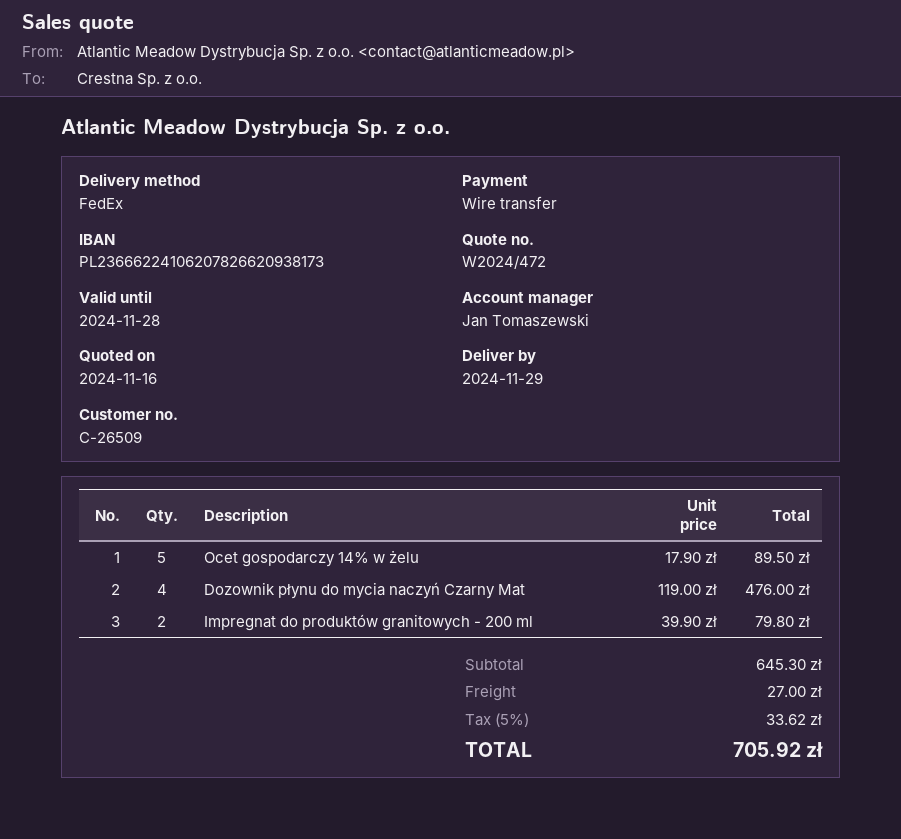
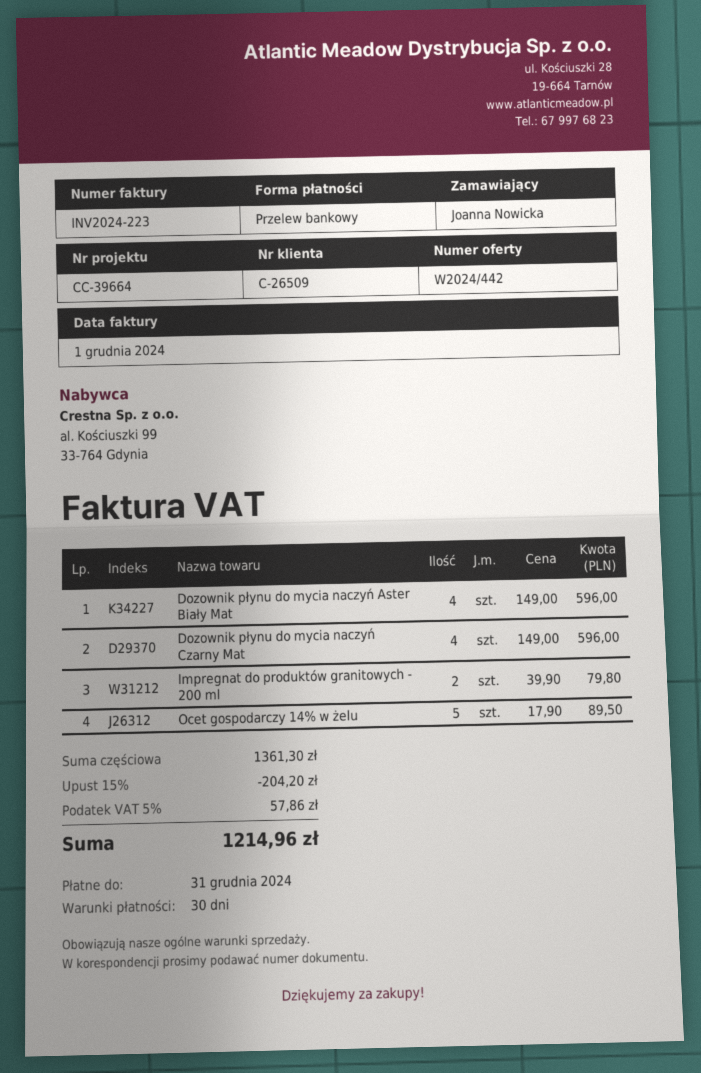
quote number: W2024/472 -> W2024/442
Dozownik płynu do mycia naczyń Czarny Mat: 4 x 119.00 = 476.00 -> 4 x 149.00 = 596.00
Dozownik płynu do mycia naczyń Aster Biały Mat: none -> 4 x 149.00 = 596.00
subtotal: 645.30 -> 1361.30
discount: none -> 15% = 204.20
shipping: 27.00 -> none
tax: 5% = 33.62 -> 5% = 57.86
total: 705.92 -> 1214.96

